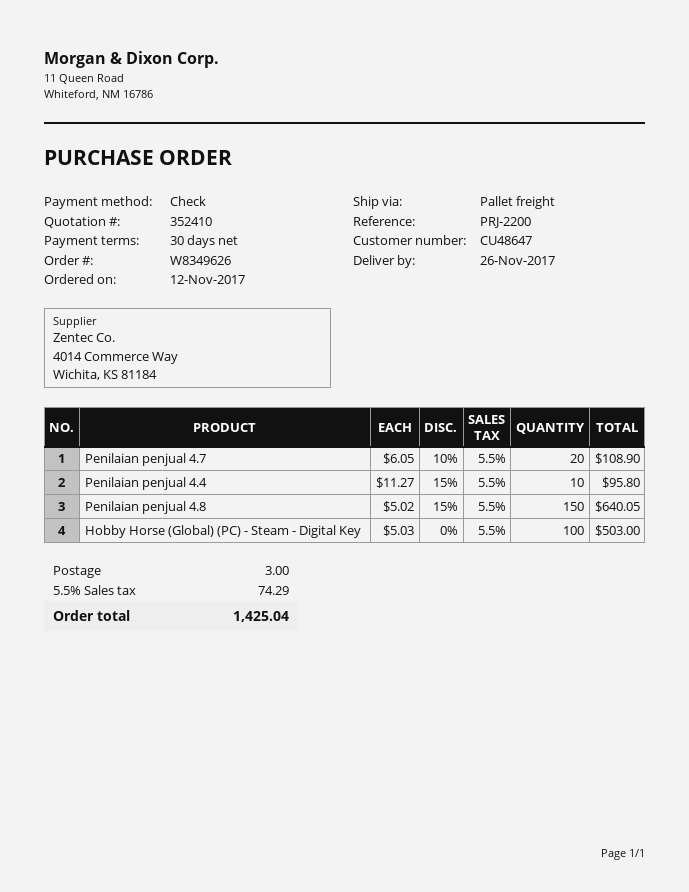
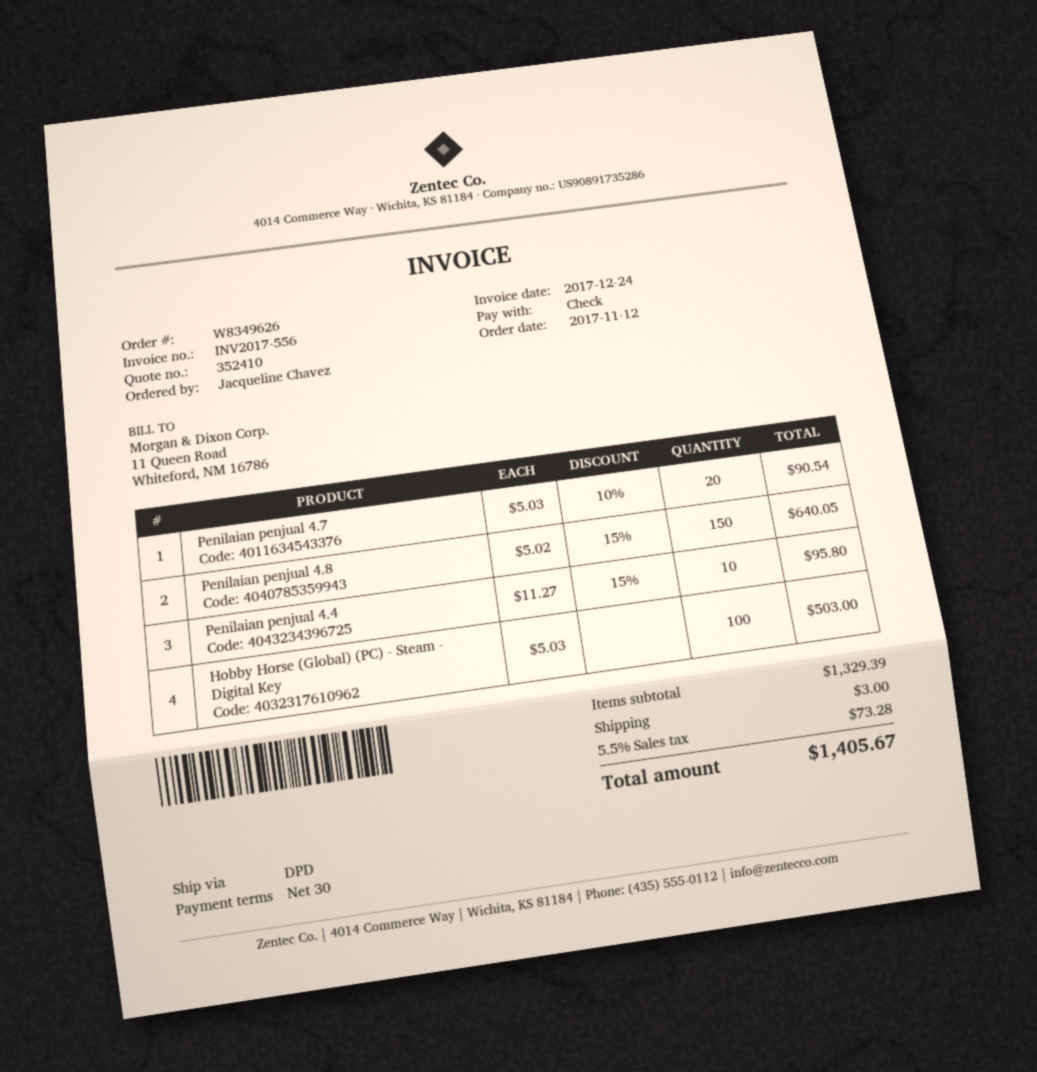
shipping method: pallet freight -> DPD
Penilaian penjual 4.7: 20 x 6.05 - 10% = 108.90 -> 20 x 5.03 - 10% = 90.54
tax: 5.5% = 74.29 -> 5.5% = 73.28
total: 1425.04 -> 1405.67

